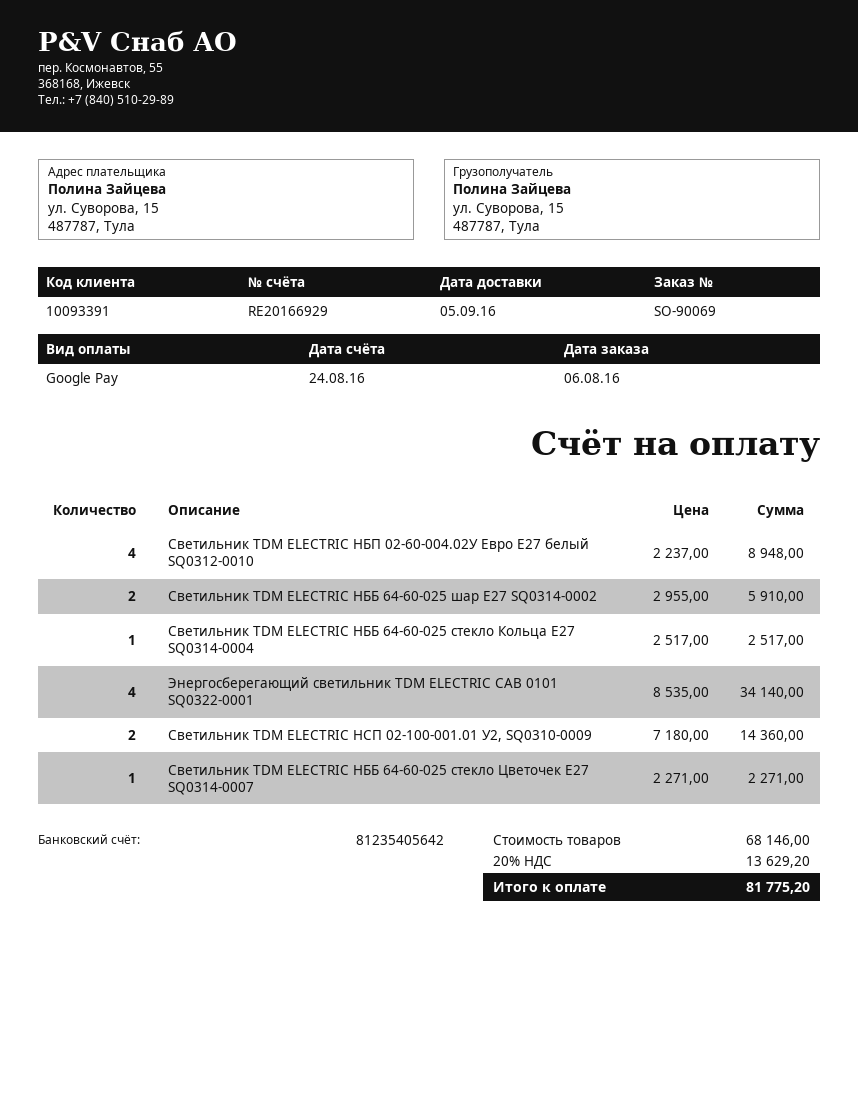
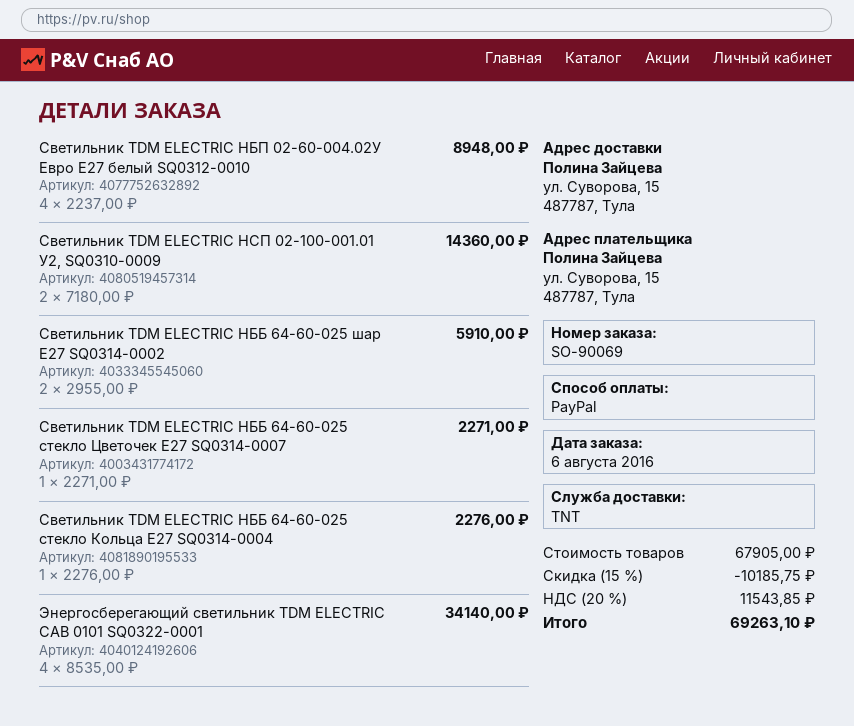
payment method: Google Pay -> PayPal
Светильник TDM ELECTRIC НББ 64-60-025 стекло Кольца E27 SQ0314-0004: 1 x 2517.00 = 2517.00 -> 1 x 2276.00 = 2276.00
subtotal: 68146.00 -> 67905.00
discount: none -> 15% = 10185.75
tax: 20% = 13629.20 -> 20% = 11543.85
total: 81775.20 -> 69263.10

